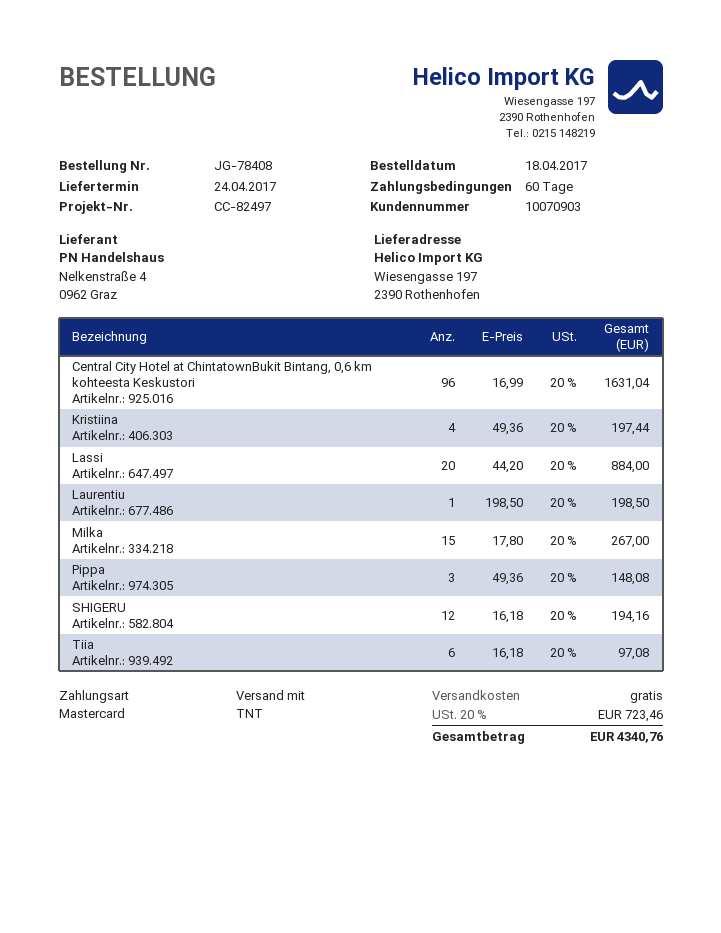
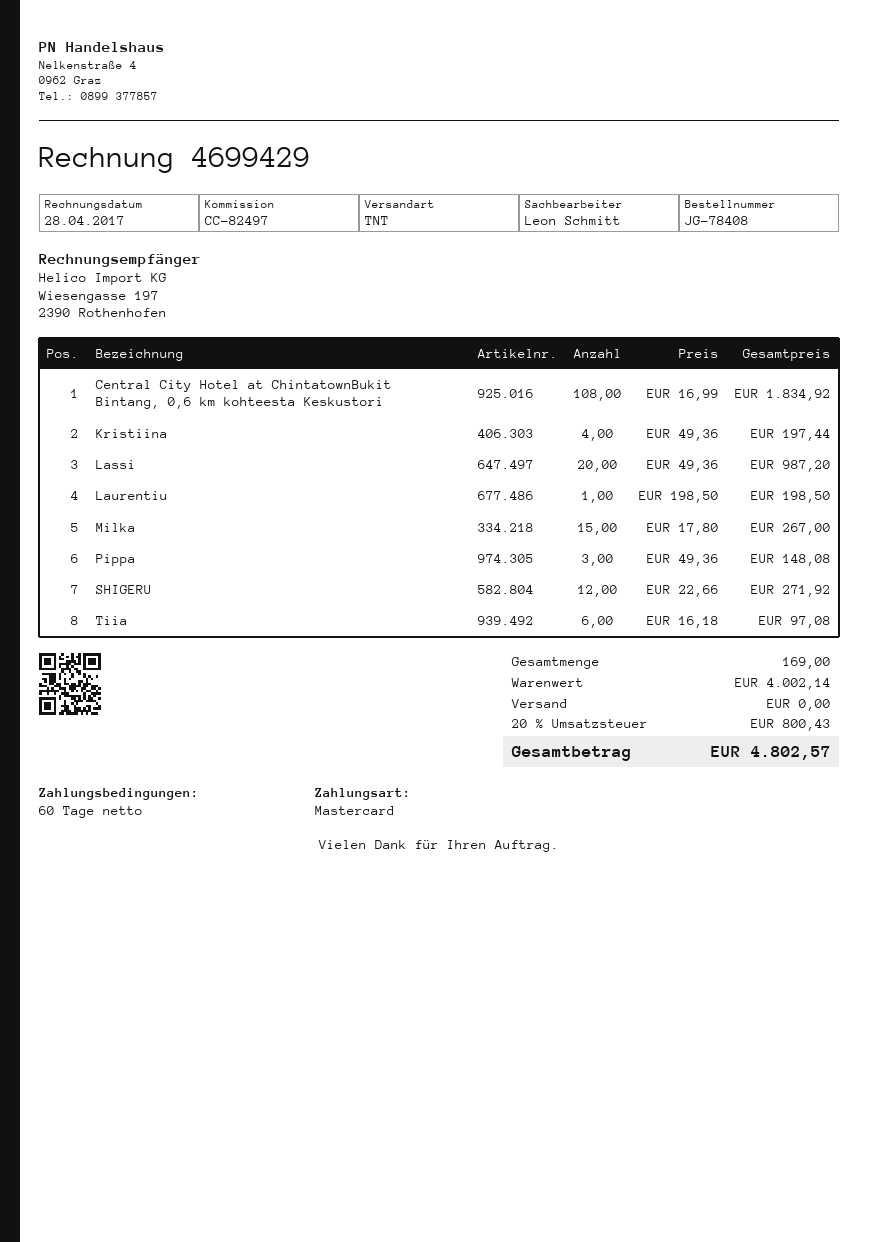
Central City Hotel at ChintatownBukit Bintang, 0,6 km kohteesta Keskustori: 96 x 16.99 = 1631.04 -> 108 x 16.99 = 1834.92
Lassi: 20 x 44.20 = 884.00 -> 20 x 49.36 = 987.20
SHIGERU: 12 x 16.18 = 194.16 -> 12 x 22.66 = 271.92
tax: 20% = 723.46 -> 20% = 800.43
total: 4340.76 -> 4802.57

